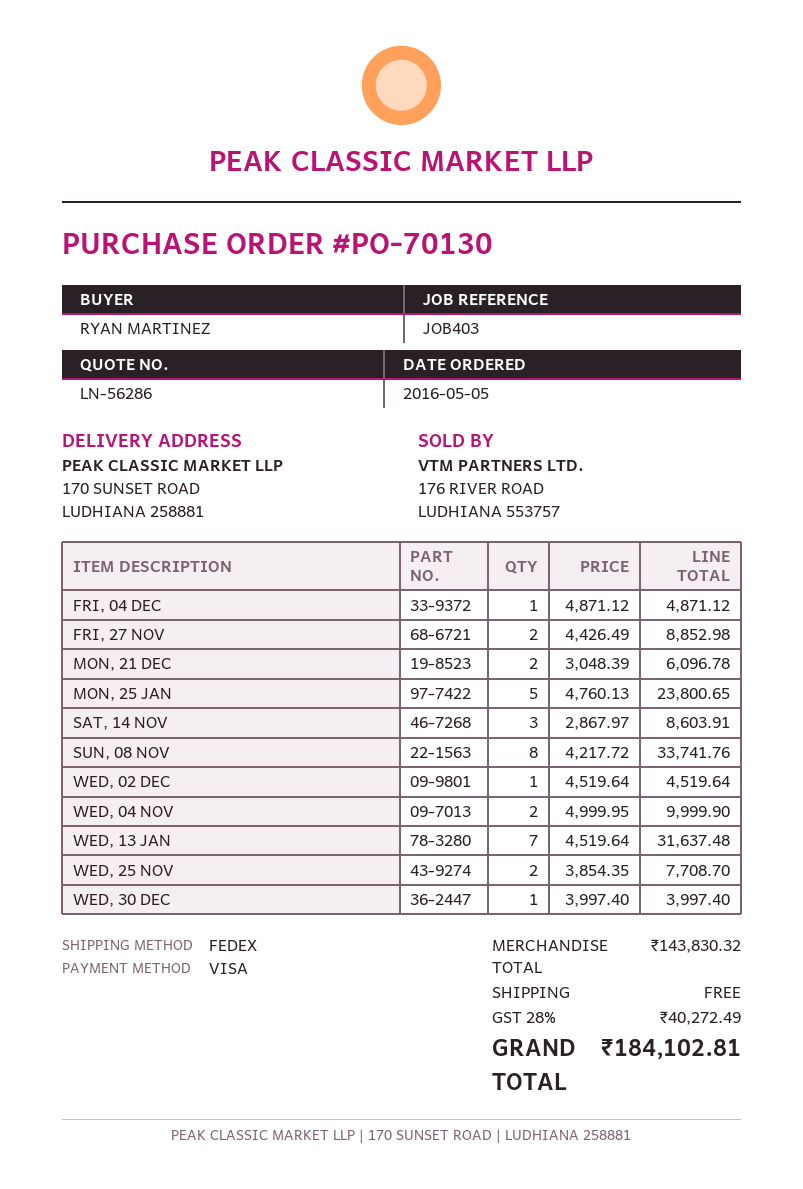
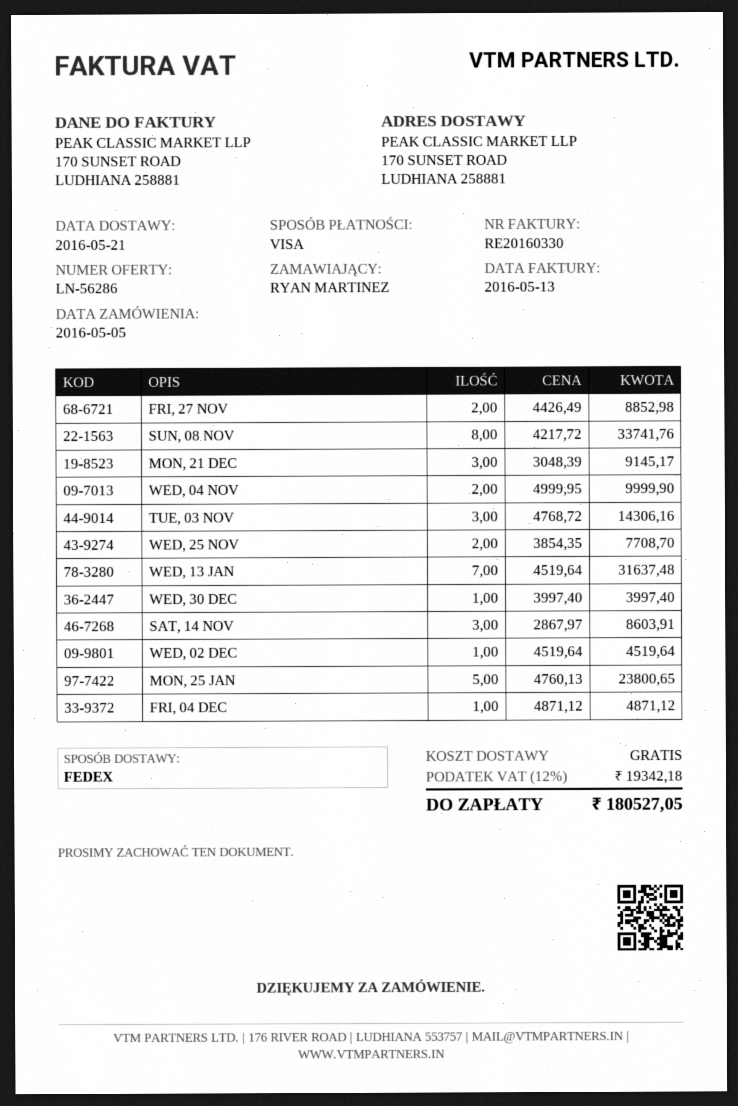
MON, 21 DEC: 2 x 3048.39 = 6096.78 -> 3 x 3048.39 = 9145.17
TUE, 03 NOV: none -> 3 x 4768.72 = 14306.16
tax: 28% = 40272.49 -> 12% = 19342.18
total: 184102.81 -> 180527.05

